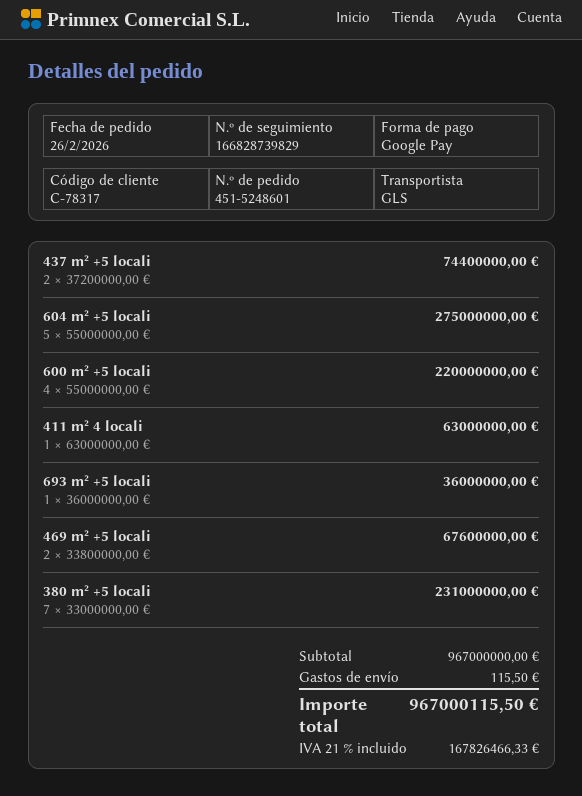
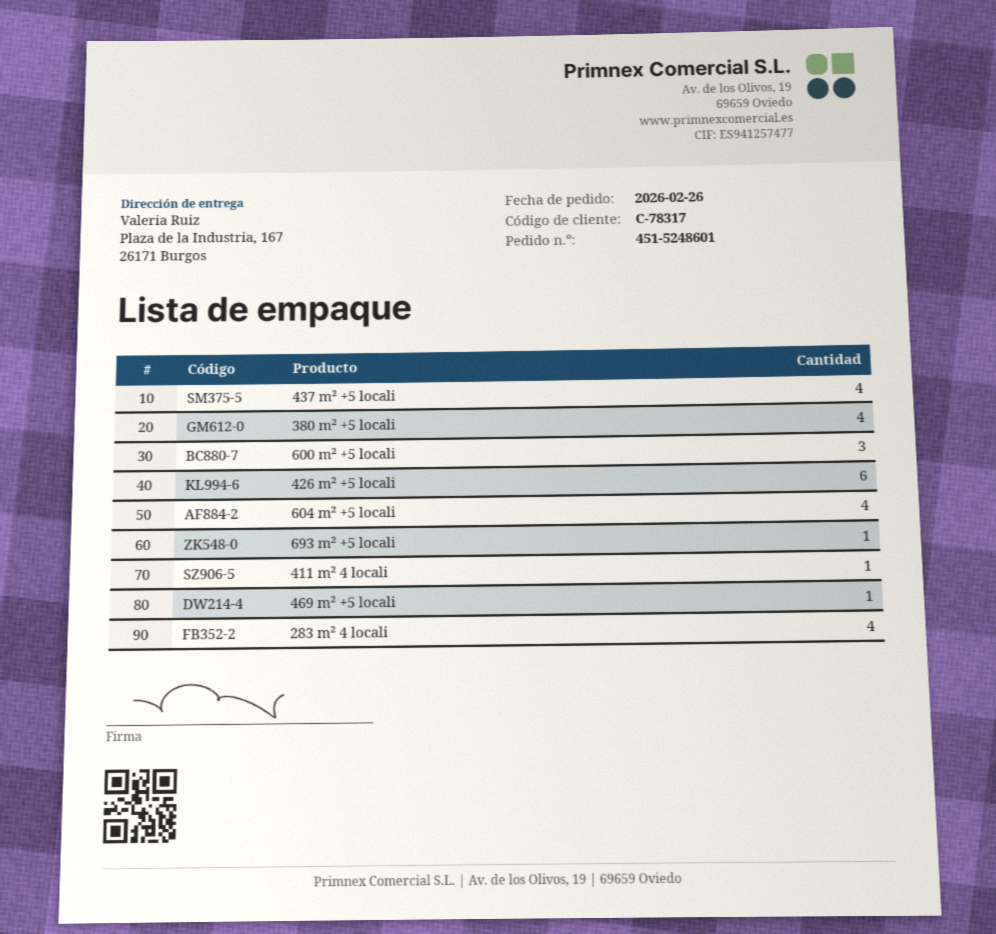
437 m² +5 locali: 2 -> 4
604 m² +5 locali: 5 -> 4
600 m² +5 locali: 4 -> 3
469 m² +5 locali: 2 -> 1
380 m² +5 locali: 7 -> 4
426 m² +5 locali: none -> 6
283 m² 4 locali: none -> 4

